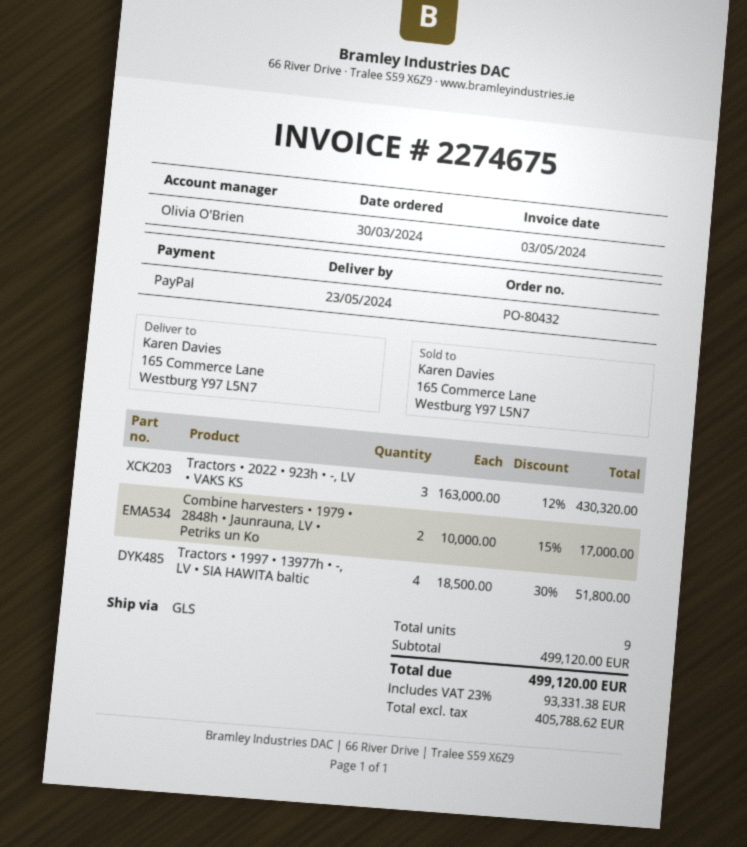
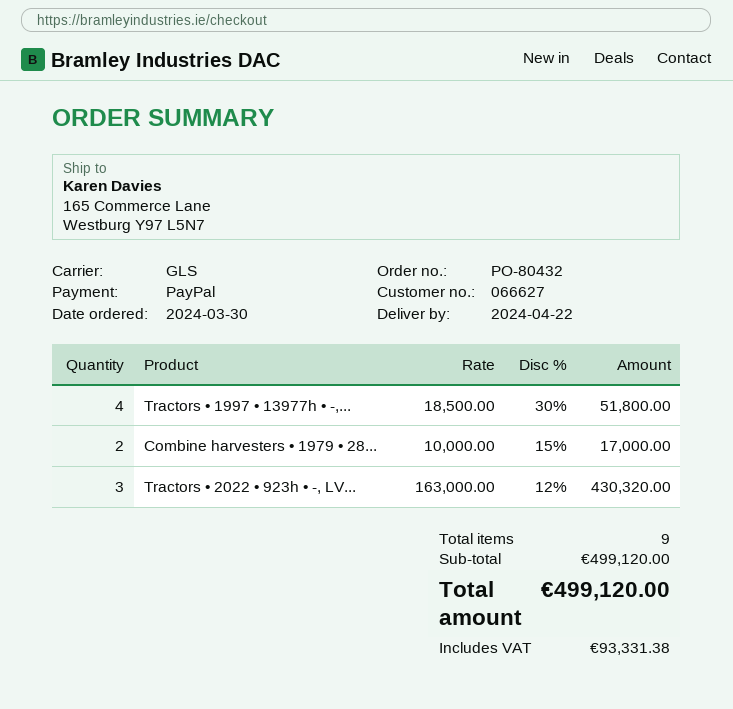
delivery date: 2024-05-23 -> 2024-04-22

